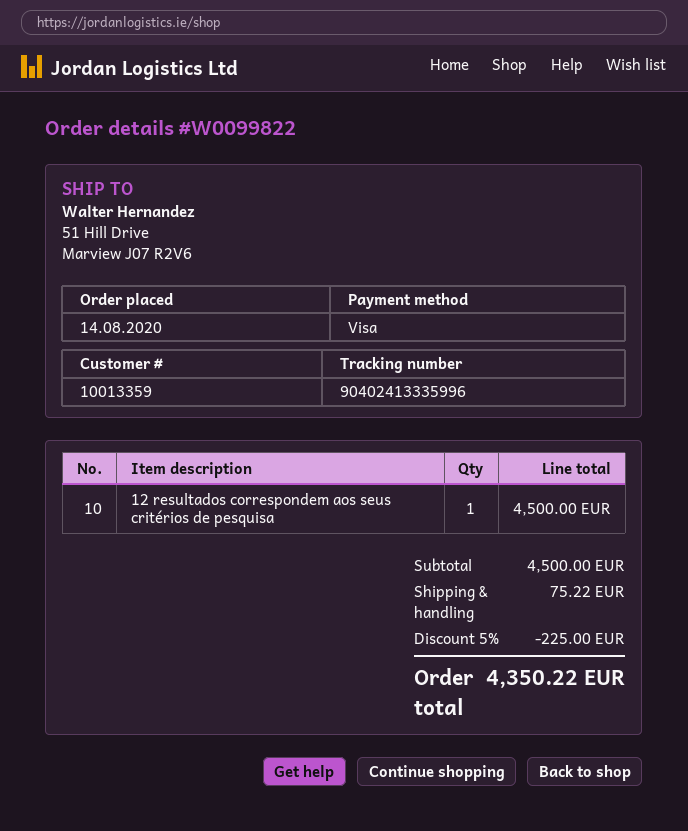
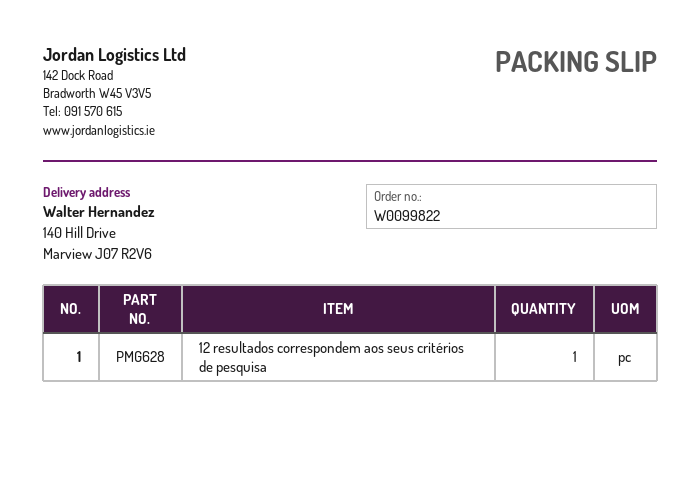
ship to: 51 Hill Drive, Marview J07 R2V6 -> 140 Hill Drive, Marview J07 R2V6

